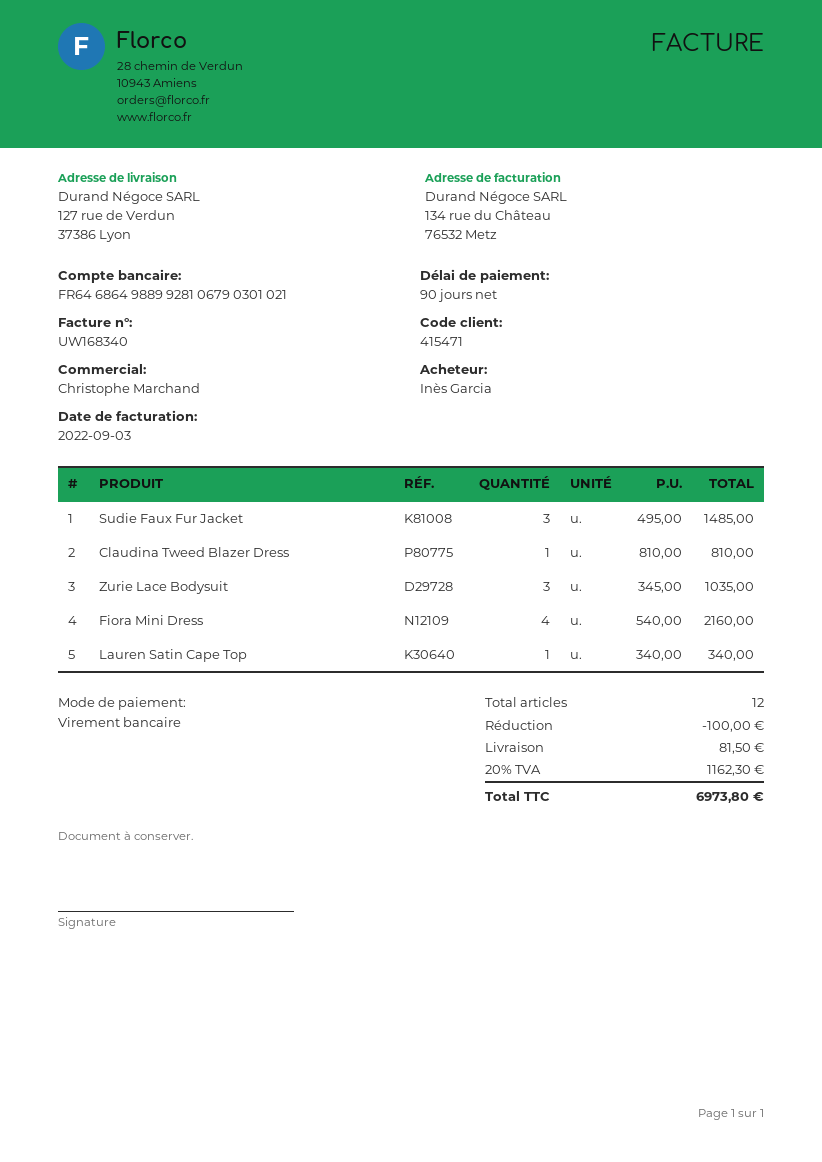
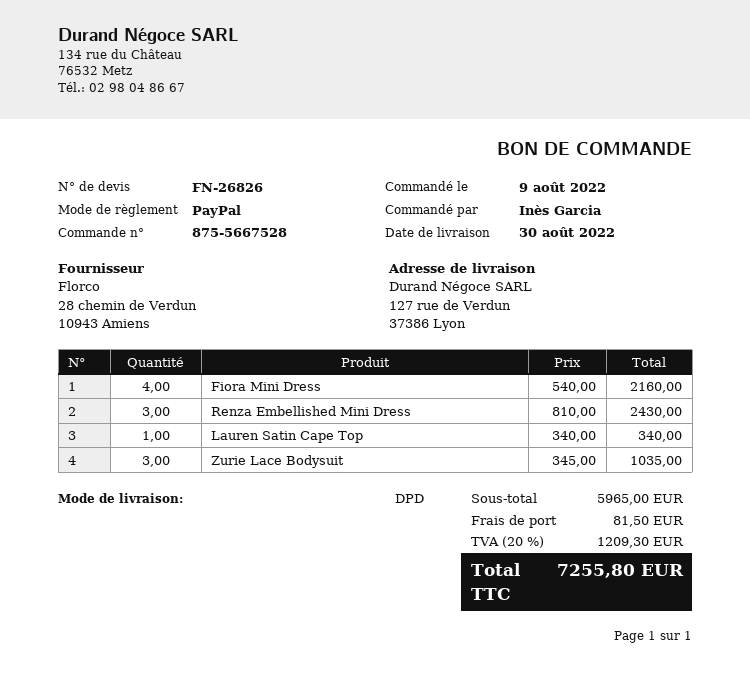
payment method: bank transfer -> PayPal
Sudie Faux Fur Jacket: 3 x 495.00 = 1485.00 -> none
Claudina Tweed Blazer Dress: 1 x 810.00 = 810.00 -> none
Renza Embellished Mini Dress: none -> 3 x 810.00 = 2430.00
discount: 100.00 -> none
tax: 20% = 1162.30 -> 20% = 1209.30
total: 6973.80 -> 7255.80

